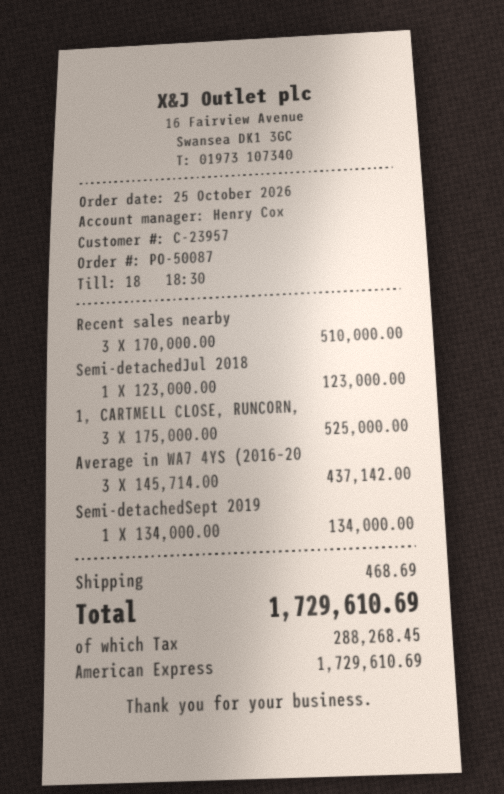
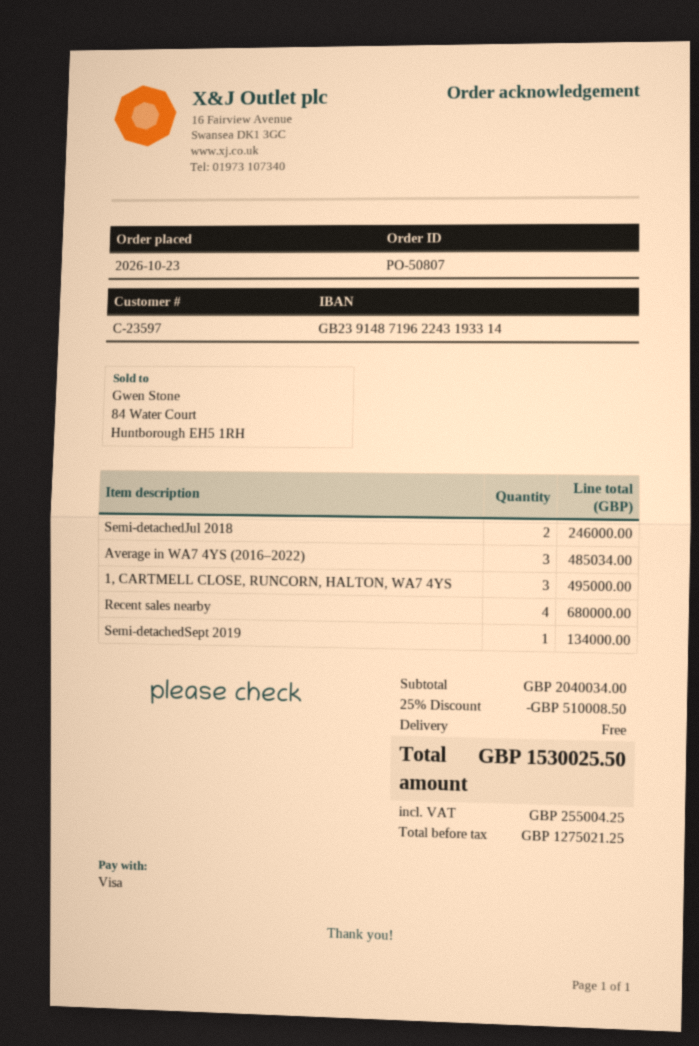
order number: PO-50087 -> PO-50807
order date: 2026-10-25 -> 2026-10-23
customer number: C-23957 -> C-23597
payment method: American Express -> Visa
Recent sales nearby: 3 for 510000.00 -> 4 for 680000.00
Semi-detachedJul 2018: 1 for 123000.00 -> 2 for 246000.00
1, CARTMELL CLOSE, RUNCORN,: 3 for 525000.00 -> 3 for 495000.00
Average in WA7 4YS (2016–20: 3 for 437142.00 -> 3 for 485034.00
discount: none -> 25% = 510008.50
shipping: 468.69 -> 0.00
tax: 288268.45 -> 255004.25
total: 1729610.69 -> 1530025.50

